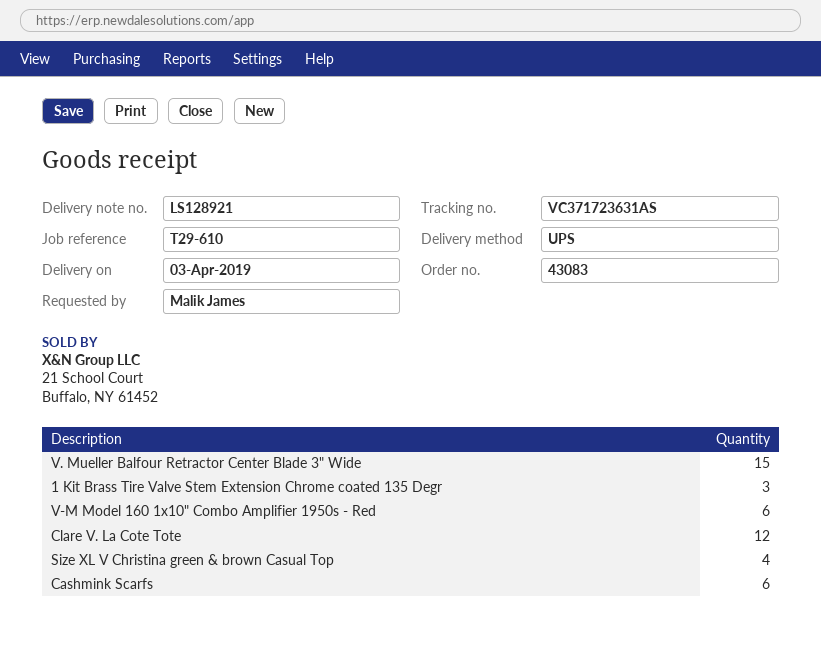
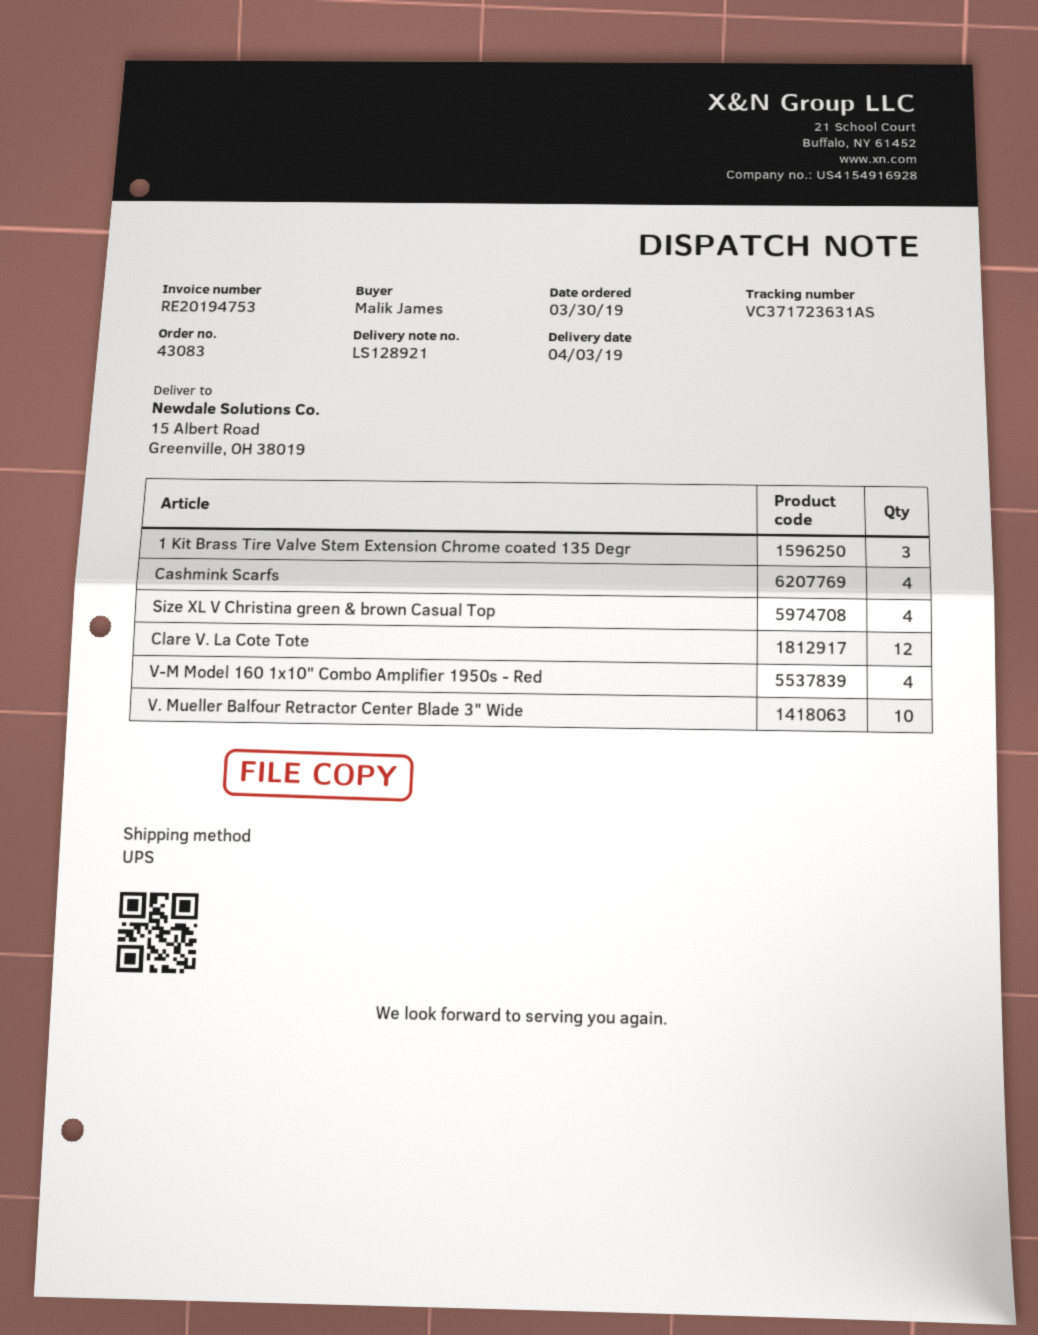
V. Mueller Balfour Retractor Center Blade 3" Wide: 15 -> 10
V-M Model 160 1x10" Combo Amplifier 1950s - Red: 6 -> 4
Cashmink Scarfs: 6 -> 4

